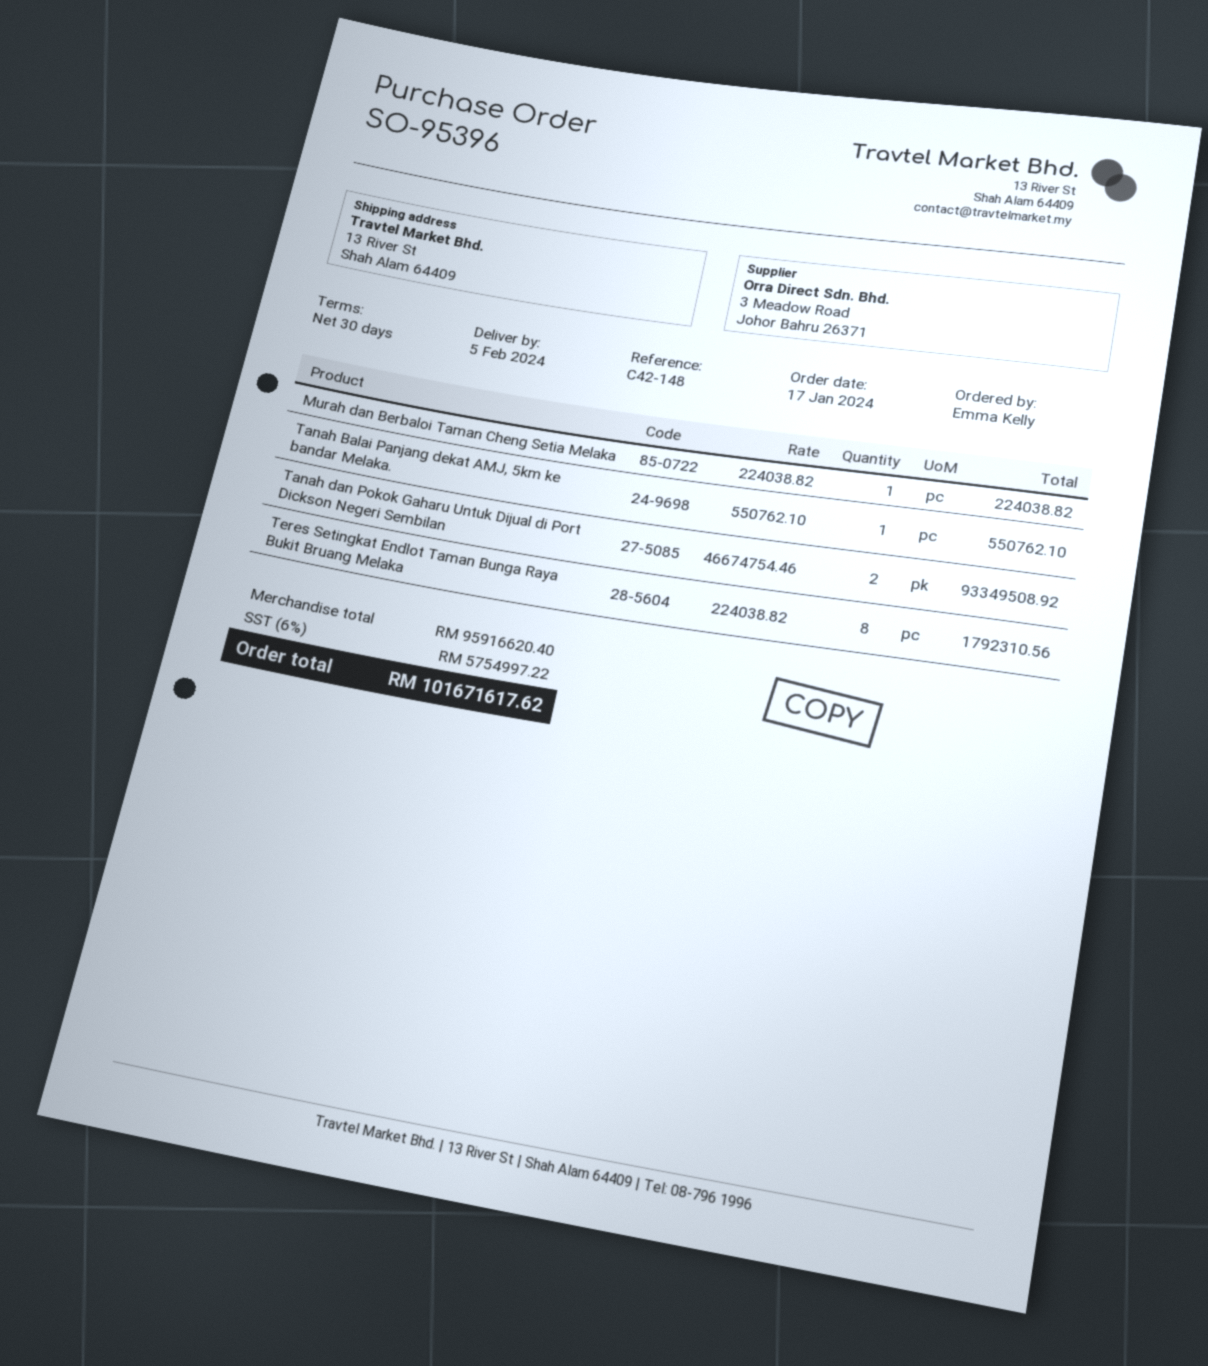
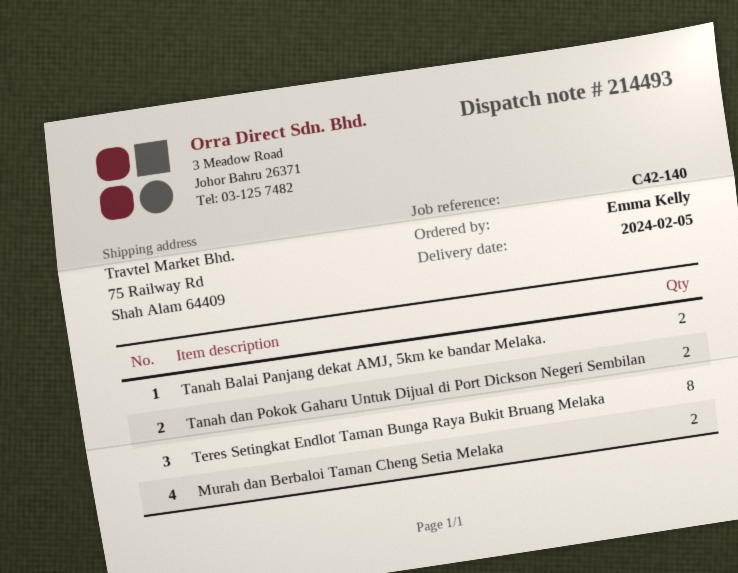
reference: C42-148 -> C42-140
ship to: 13 River St, Shah Alam 64409 -> 75 Railway Rd, Shah Alam 64409
Murah dan Berbaloi Taman Cheng Setia Melaka: 1 -> 2
Tanah Balai Panjang dekat AMJ, 5km ke bandar Melaka.: 1 -> 2

